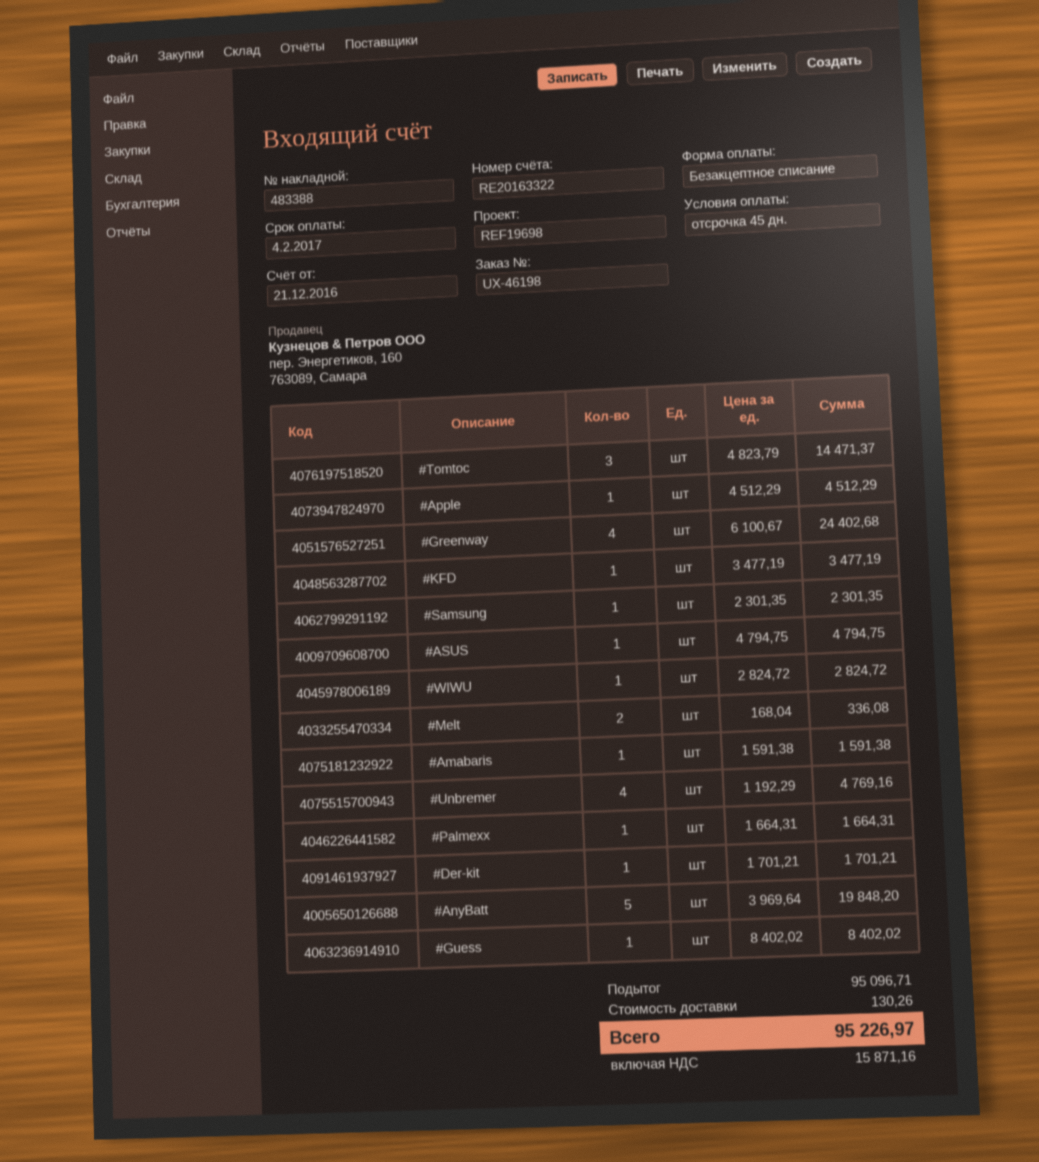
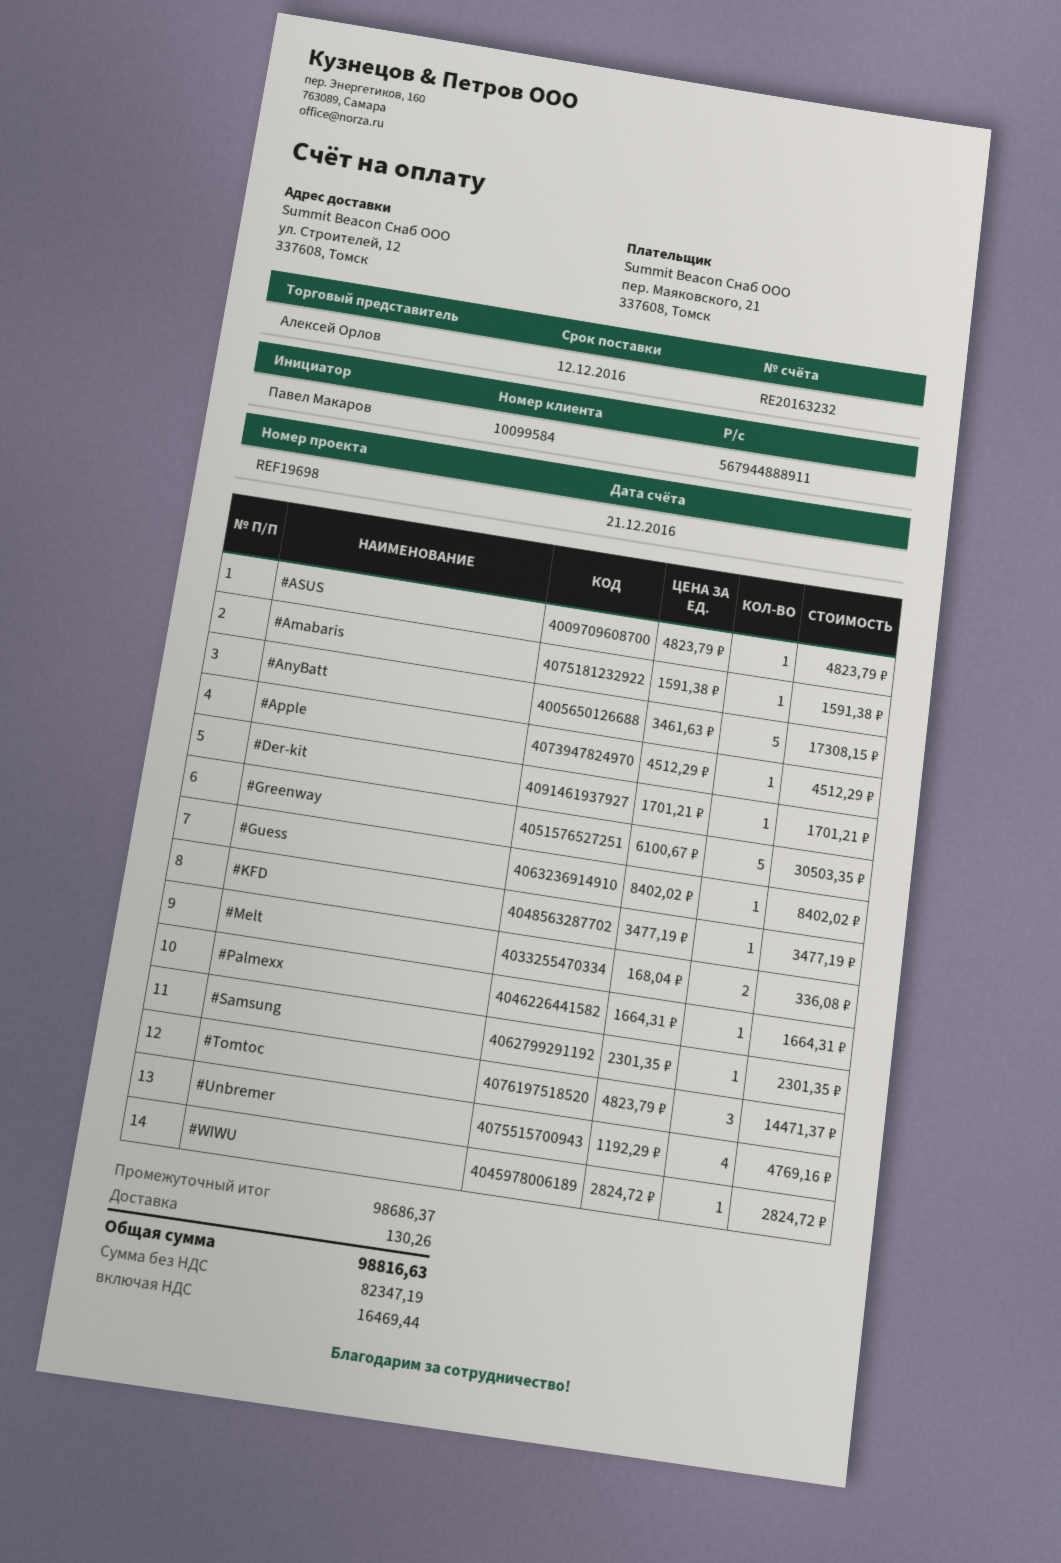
invoice number: RE20163322 -> RE20163232
#Greenway: 4 x 6100.67 = 24402.68 -> 5 x 6100.67 = 30503.35
#ASUS: 1 x 4794.75 = 4794.75 -> 1 x 4823.79 = 4823.79
#AnyBatt: 5 x 3969.64 = 19848.20 -> 5 x 3461.63 = 17308.15
subtotal: 95096.71 -> 98686.37
tax: 15871.16 -> 16469.44
total: 95226.97 -> 98816.63

